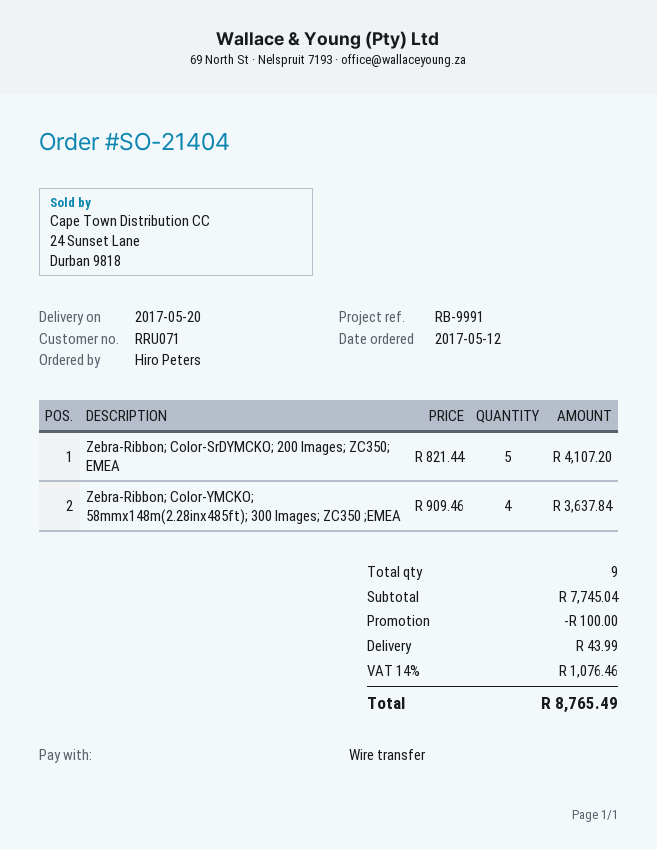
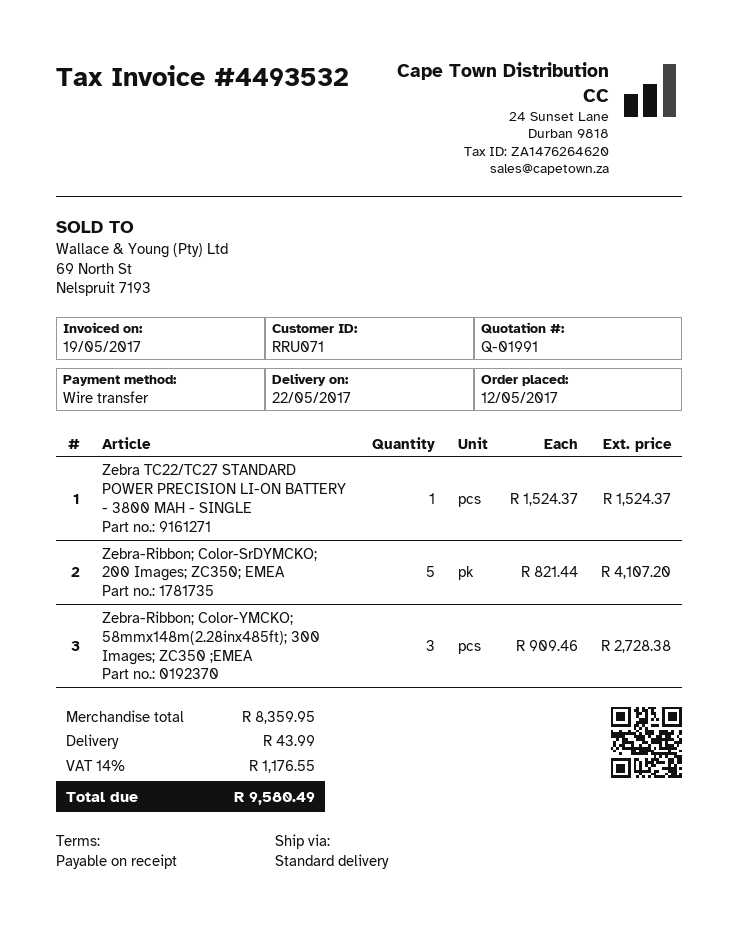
delivery date: 2017-05-20 -> 2017-05-22
Zebra-Ribbon; Color-YMCKO; 58mmx148m(2.28inx485ft); 300 Images; ZC350 ;EMEA: 4 x 909.46 = 3637.84 -> 3 x 909.46 = 2728.38
Zebra TC22/TC27 STANDARD POWER PRECISION LI-ON BATTERY - 3800 MAH - SINGLE: none -> 1 x 1524.37 = 1524.37
subtotal: 7745.04 -> 8359.95
discount: 100.00 -> none
tax: 14% = 1076.46 -> 14% = 1176.55
total: 8765.49 -> 9580.49

